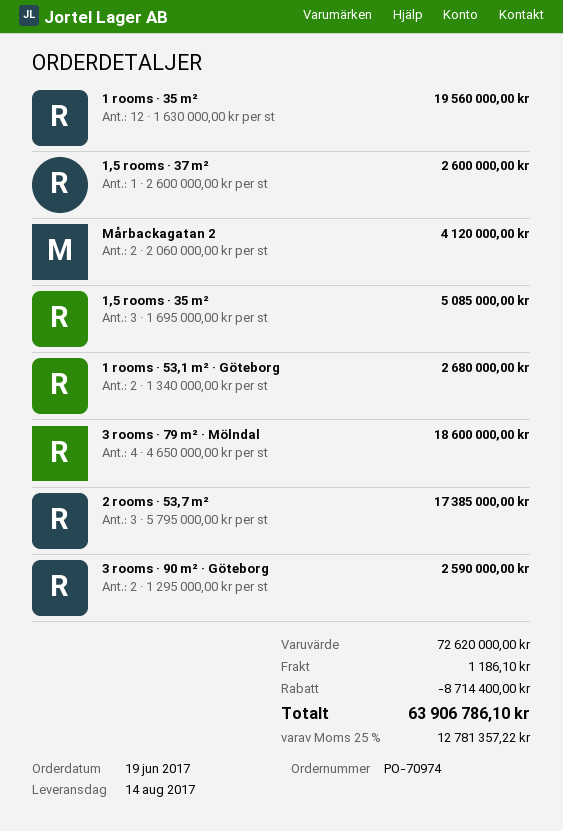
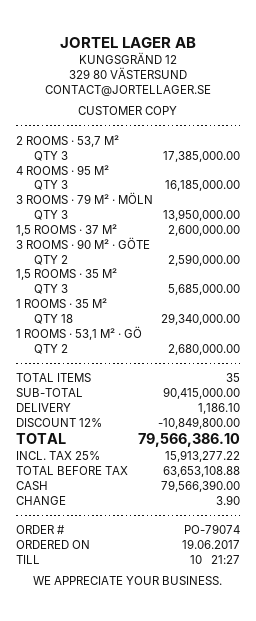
order number: PO-70974 -> PO-79074
1 rooms · 35 m²: 12 for 19560000.00 -> 18 for 29340000.00
Mårbackagatan 2: 2 for 4120000.00 -> none
1,5 rooms · 35 m²: 3 for 5085000.00 -> 3 for 5685000.00
3 rooms · 79 m² · Mölndal: 4 for 18600000.00 -> 3 for 13950000.00
4 ROOMS · 95 M²: none -> 3 for 16185000.00
subtotal: 72620000.00 -> 90415000.00
discount: 8714400.00 -> 10849800.00
tax: 25% = 12781357.22 -> 25% = 15913277.22
total: 63906786.10 -> 79566386.10

